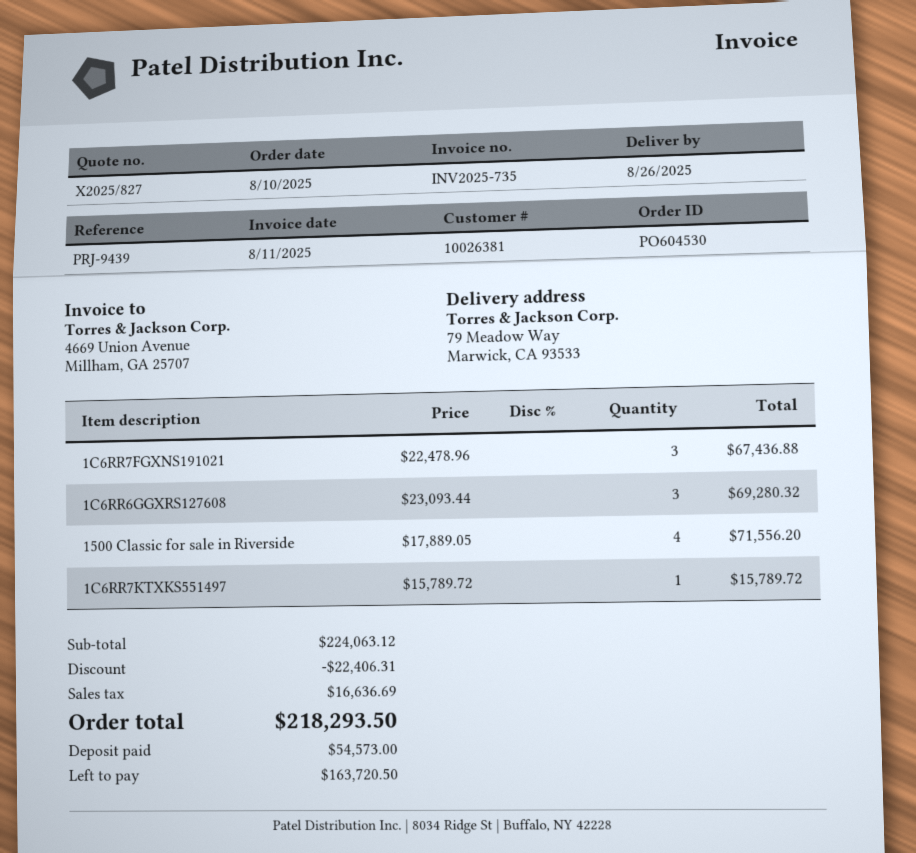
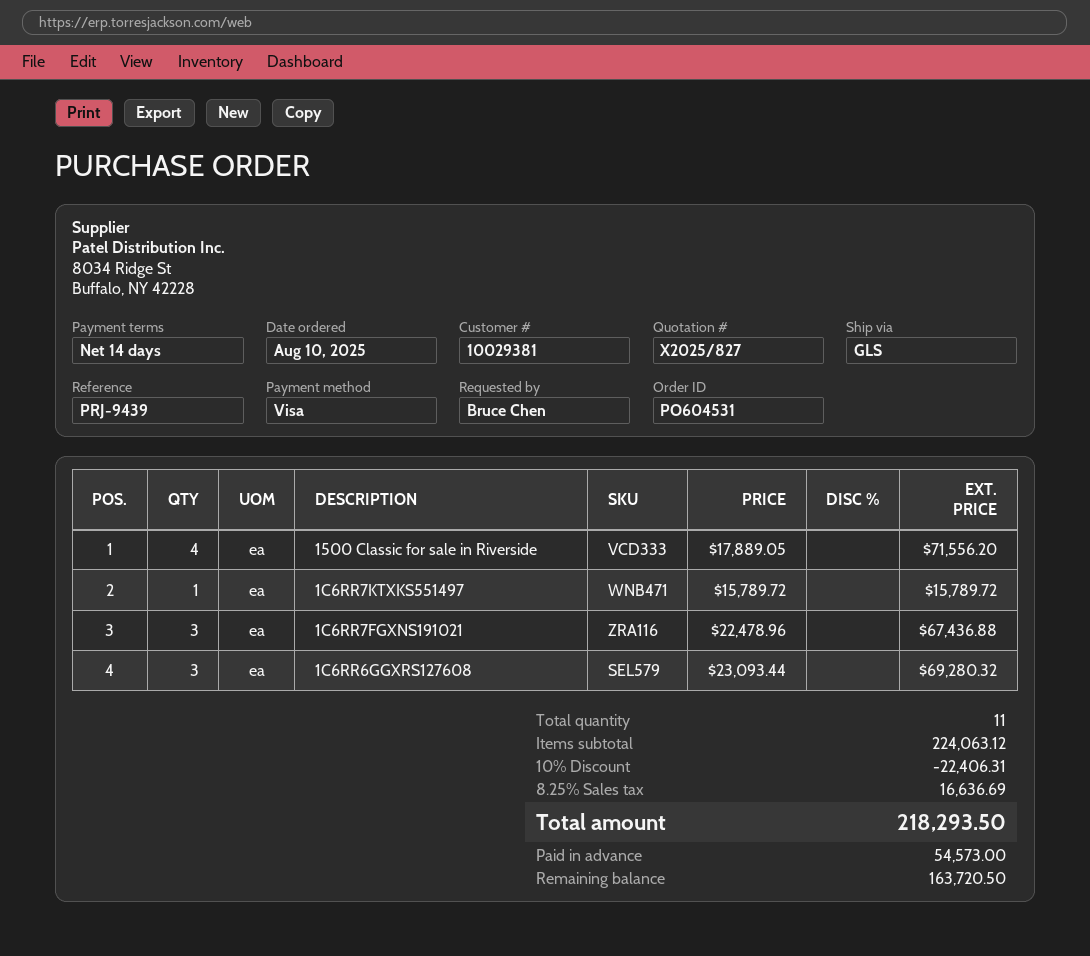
order number: PO604530 -> PO604531
customer number: 10026381 -> 10029381

